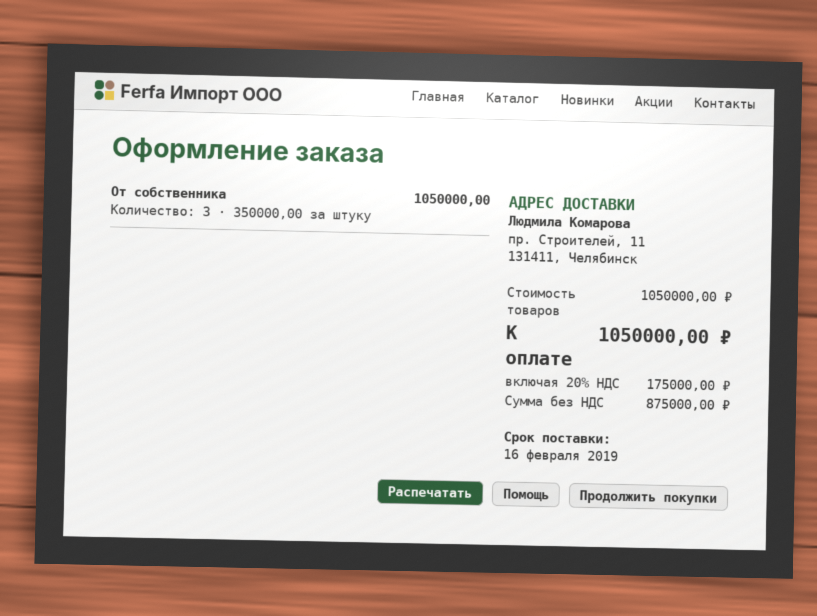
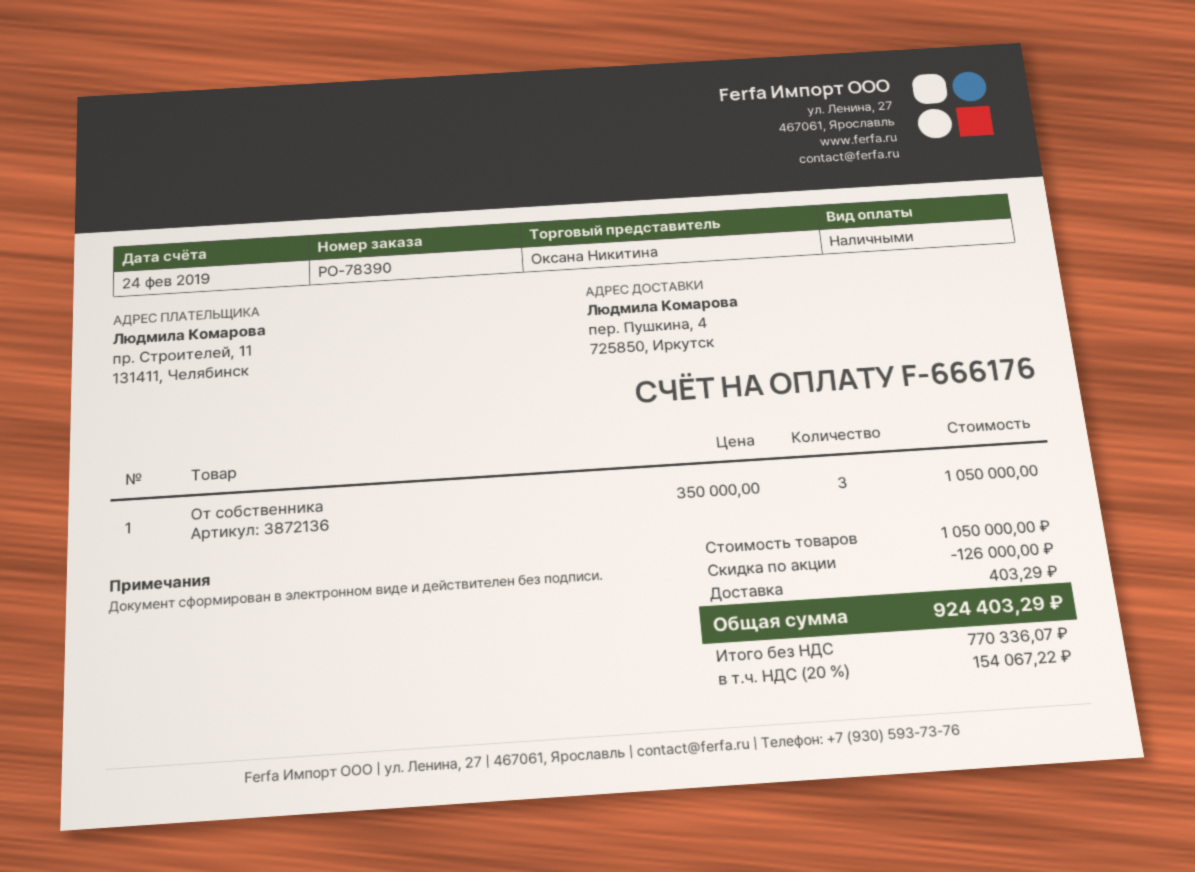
ship to: пр. Строителей, 11, 131411, Челябинск -> пер. Пушкина, 4, 725850, Иркутск
discount: none -> 126000.00
shipping: none -> 403.29
net: 875000.00 -> 770336.07
tax: 20% = 175000.00 -> 20% = 154067.22
total: 1050000.00 -> 924403.29

